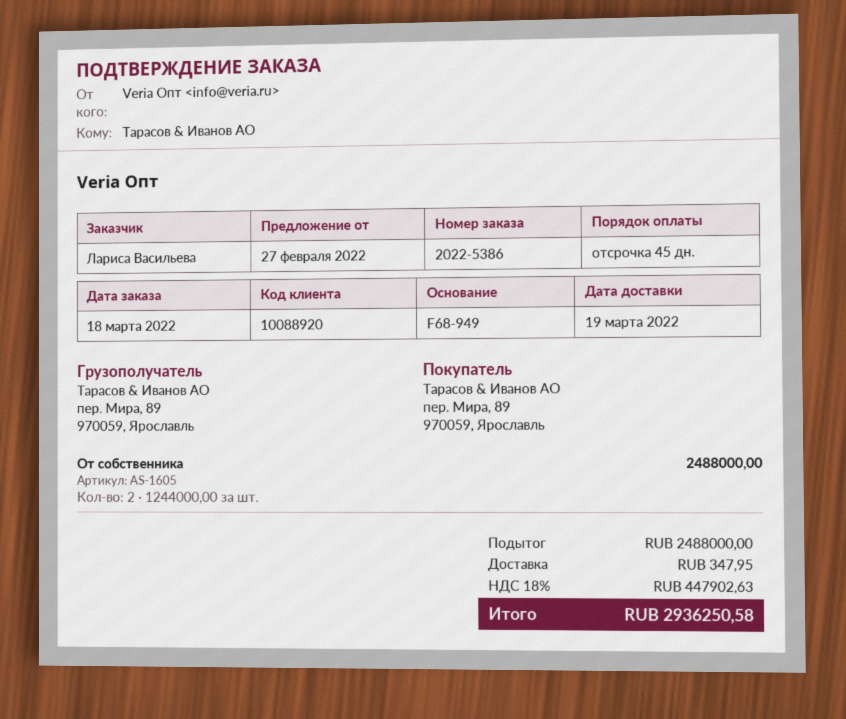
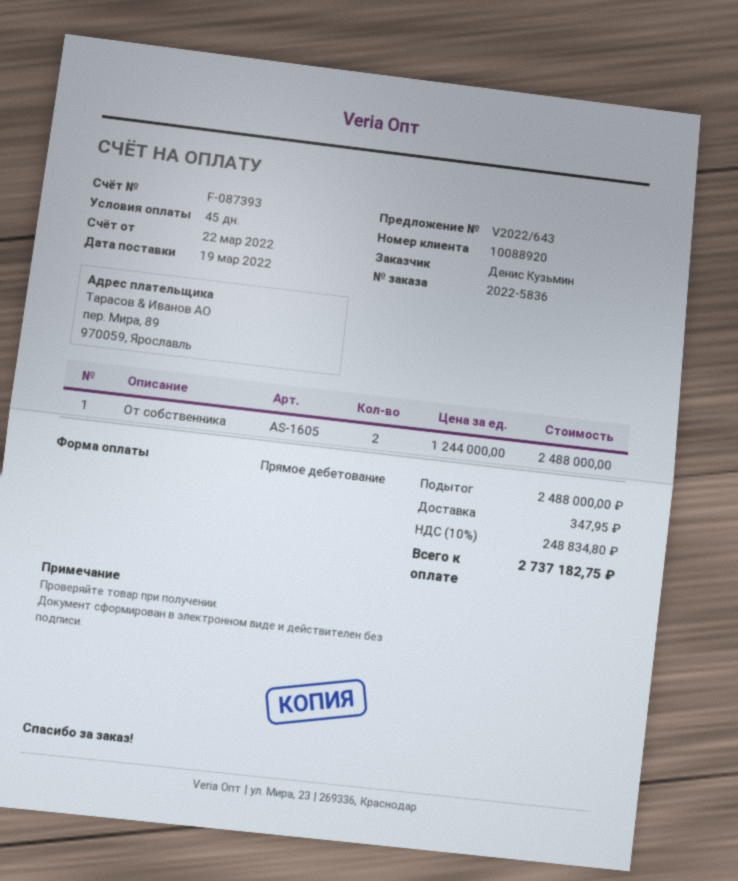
order number: 2022-5386 -> 2022-5836
ordered by: Лариса Васильева -> Денис Кузьмин
tax: 18% = 447902.63 -> 10% = 248834.80
total: 2936250.58 -> 2737182.75

